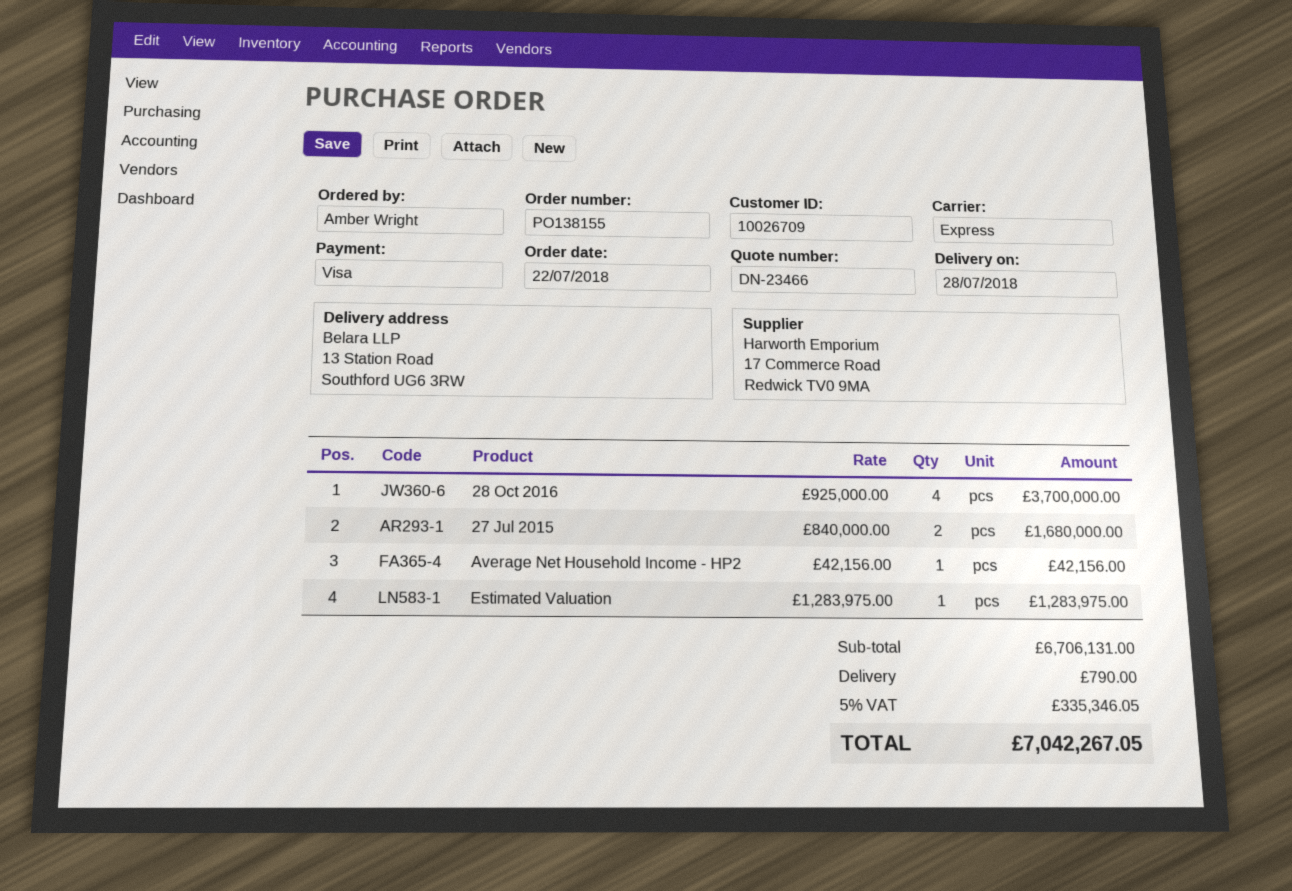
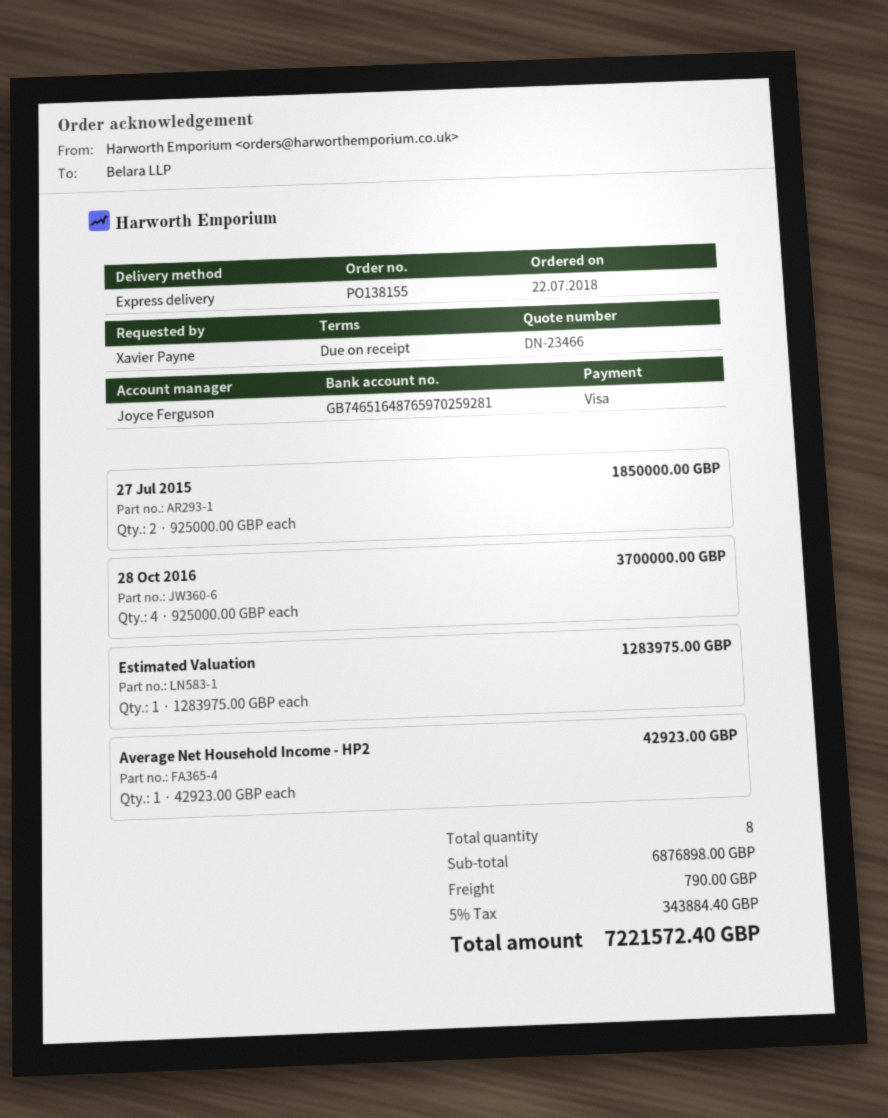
ordered by: Amber Wright -> Xavier Payne
27 Jul 2015: 2 x 840000.00 = 1680000.00 -> 2 x 925000.00 = 1850000.00
Average Net Household Income - HP2: 1 x 42156.00 = 42156.00 -> 1 x 42923.00 = 42923.00
subtotal: 6706131.00 -> 6876898.00
tax: 5% = 335346.05 -> 5% = 343884.40
total: 7042267.05 -> 7221572.40

